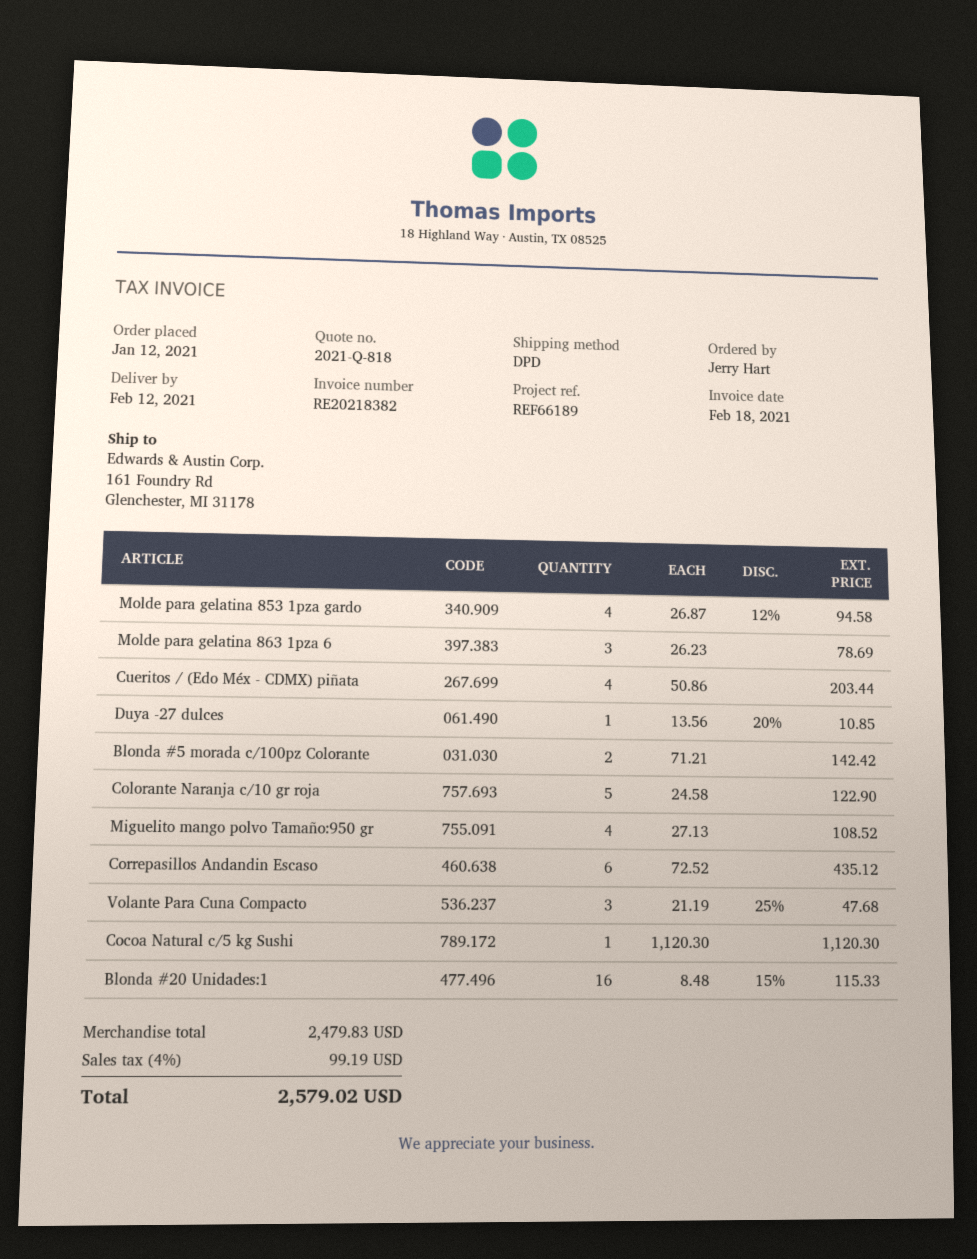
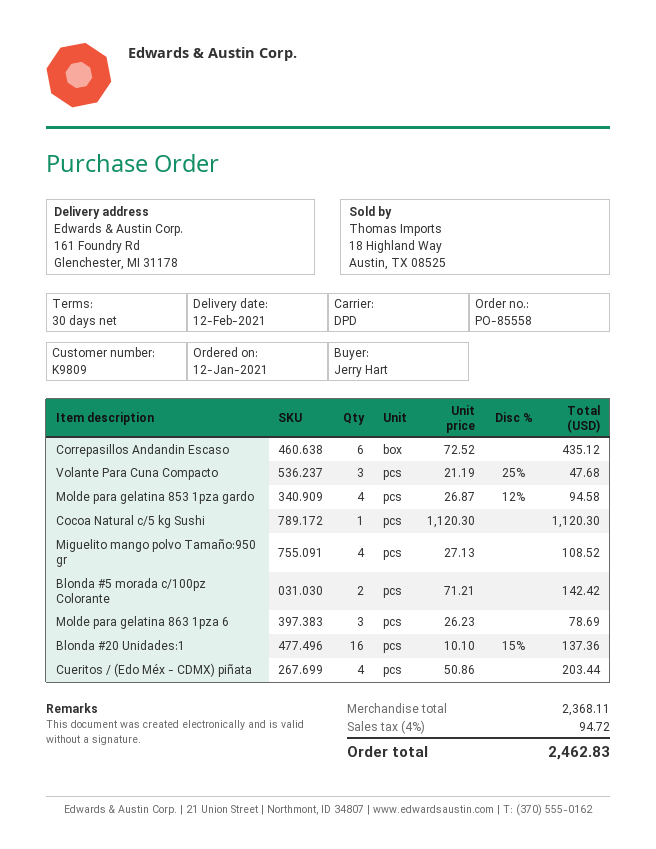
Duya -27 dulces: 1 x 13.56 - 20% = 10.85 -> none
Colorante Naranja c/10 gr roja: 5 x 24.58 = 122.90 -> none
Blonda #20 Unidades:1: 16 x 8.48 - 15% = 115.33 -> 16 x 10.10 - 15% = 137.36
subtotal: 2479.83 -> 2368.11
tax: 4% = 99.19 -> 4% = 94.72
total: 2579.02 -> 2462.83

